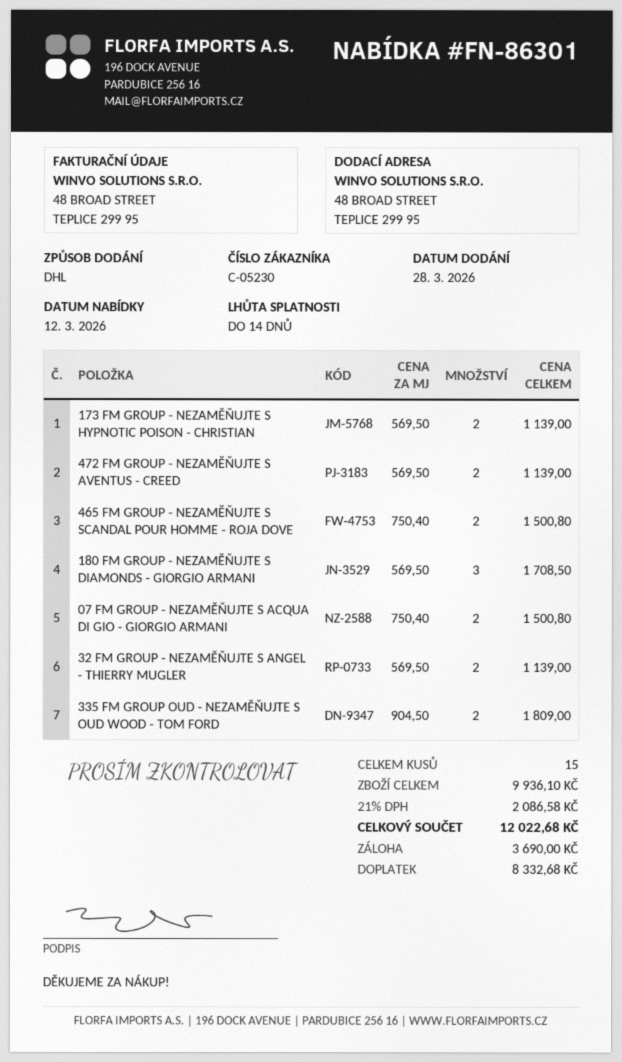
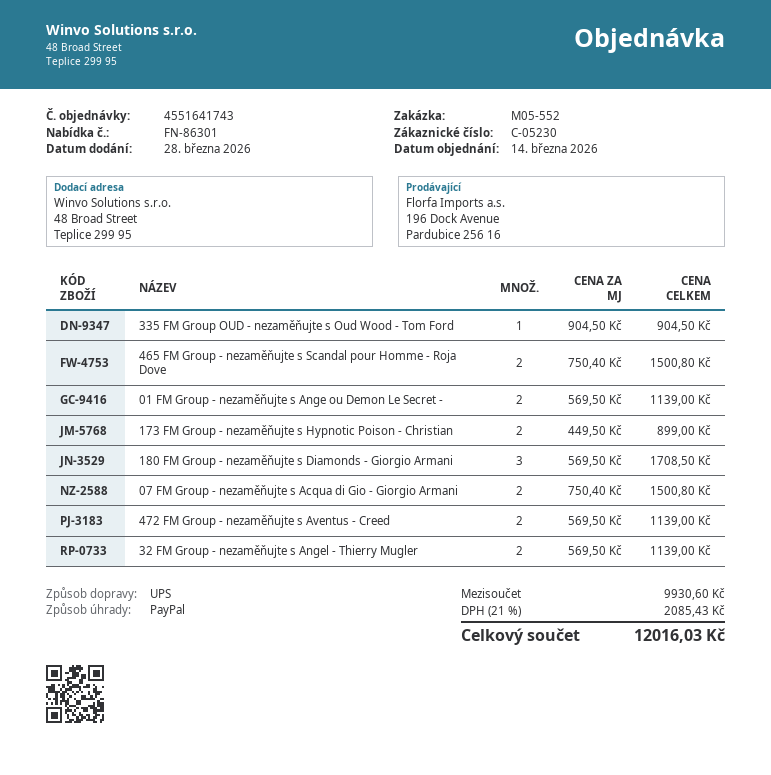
shipping method: DHL -> UPS
173 FM GROUP - NEZAMĚŇUJTE S HYPNOTIC POISON - CHRISTIAN: 2 x 569.50 = 1139.00 -> 2 x 449.50 = 899.00
335 FM GROUP OUD - NEZAMĚŇUJTE S OUD WOOD - TOM FORD: 2 x 904.50 = 1809.00 -> 1 x 904.50 = 904.50
01 FM Group - nezaměňujte s Ange ou Demon Le Secret -: none -> 2 x 569.50 = 1139.00
subtotal: 9936.10 -> 9930.60
tax: 21% = 2086.58 -> 21% = 2085.43
total: 12022.68 -> 12016.03

